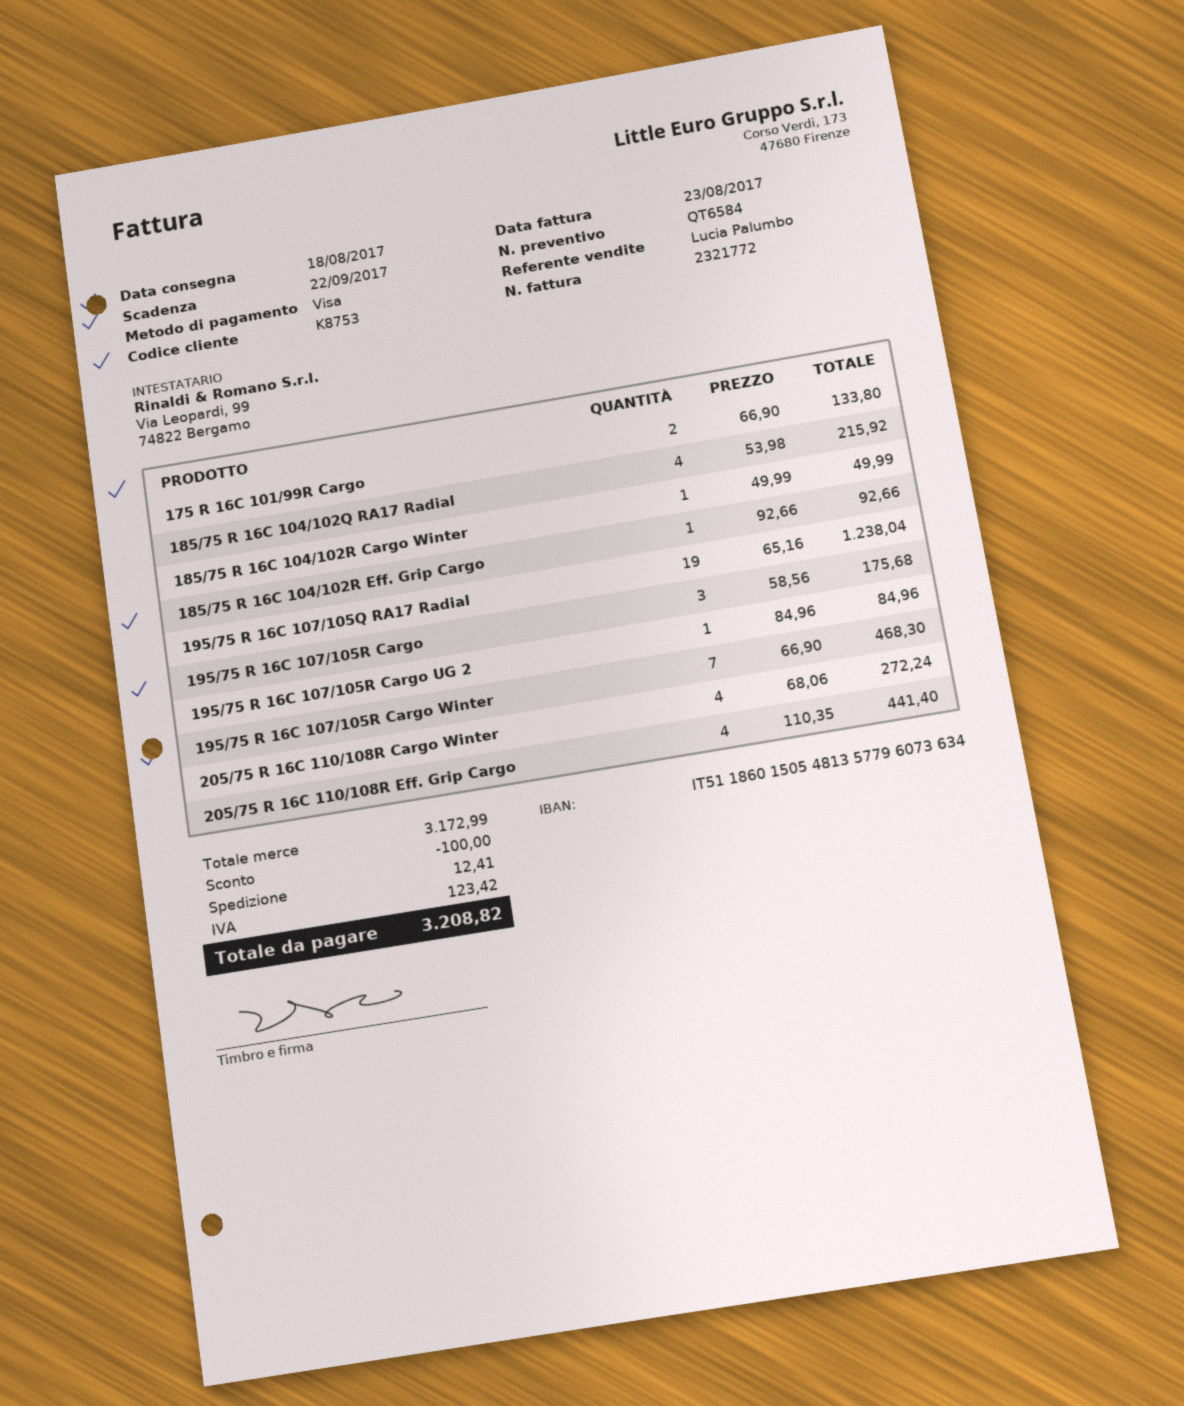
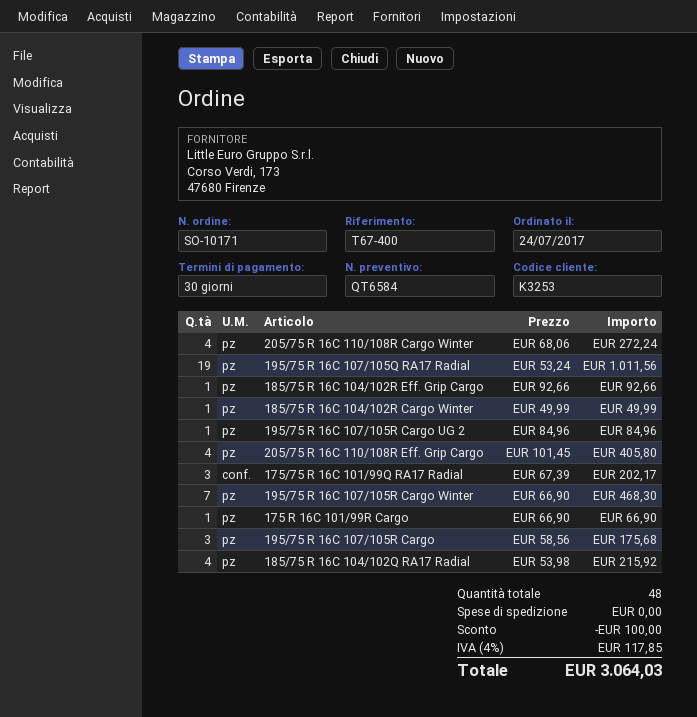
customer number: K8753 -> K3253
175 R 16C 101/99R Cargo: 2 x 66.90 = 133.80 -> 1 x 66.90 = 66.90
195/75 R 16C 107/105Q RA17 Radial: 19 x 65.16 = 1238.04 -> 19 x 53.24 = 1011.56
205/75 R 16C 110/108R Eff. Grip Cargo: 4 x 110.35 = 441.40 -> 4 x 101.45 = 405.80
175/75 R 16C 101/99Q RA17 Radial: none -> 3 x 67.39 = 202.17
shipping: 12.41 -> 0.00
tax: 123.42 -> 117.85
total: 3208.82 -> 3064.03

